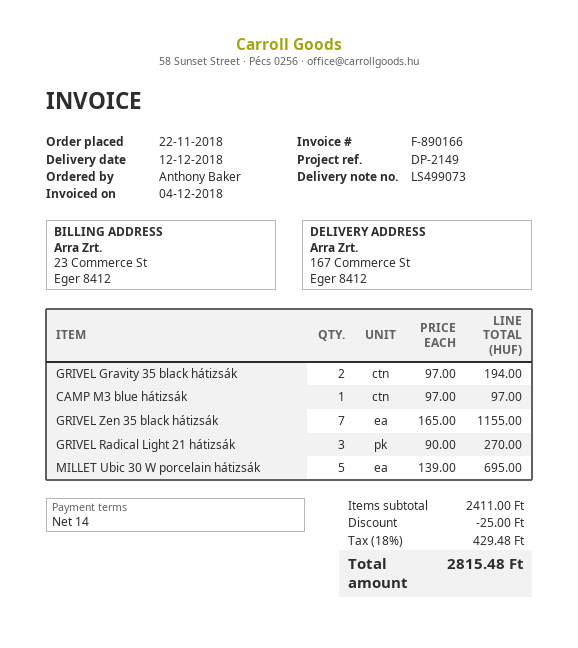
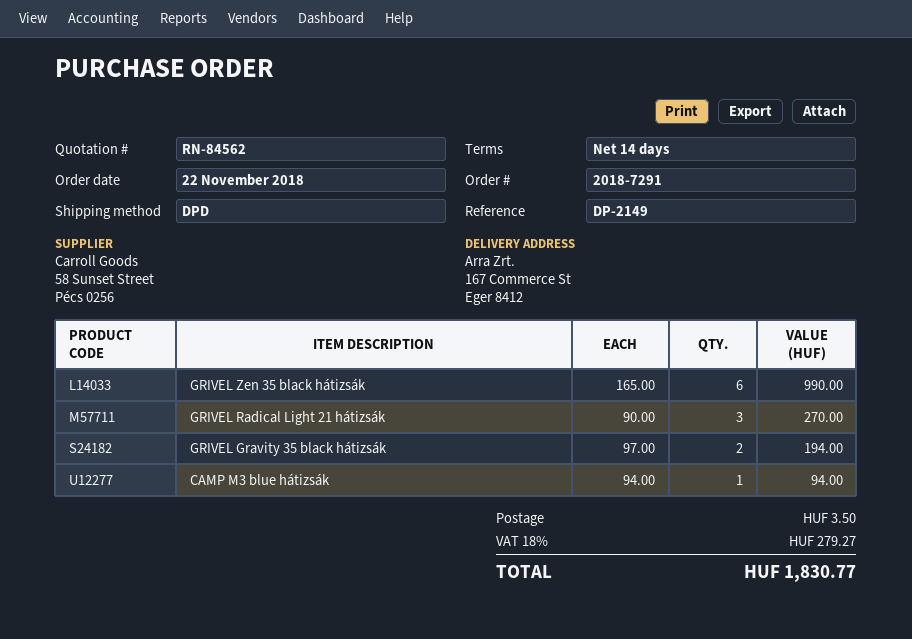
CAMP M3 blue hátizsák: 1 x 97.00 = 97.00 -> 1 x 94.00 = 94.00
GRIVEL Zen 35 black hátizsák: 7 x 165.00 = 1155.00 -> 6 x 165.00 = 990.00
MILLET Ubic 30 W porcelain hátizsák: 5 x 139.00 = 695.00 -> none
discount: 25.00 -> none
shipping: none -> 3.50
tax: 18% = 429.48 -> 18% = 279.27
total: 2815.48 -> 1830.77

